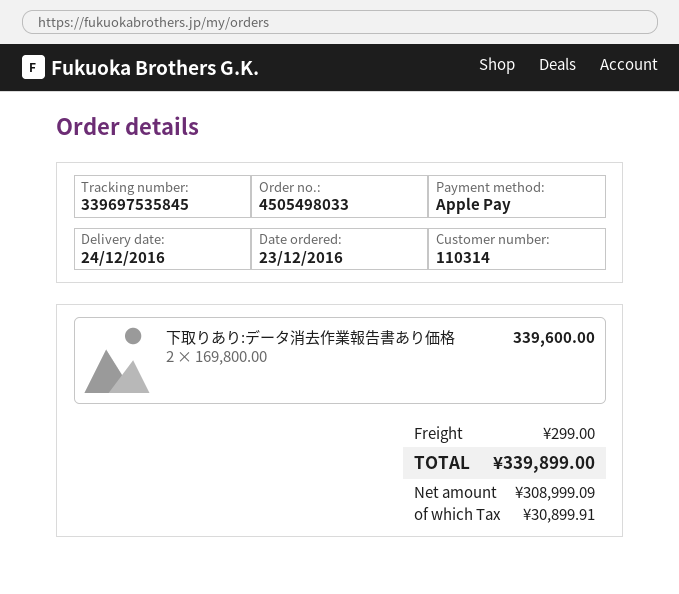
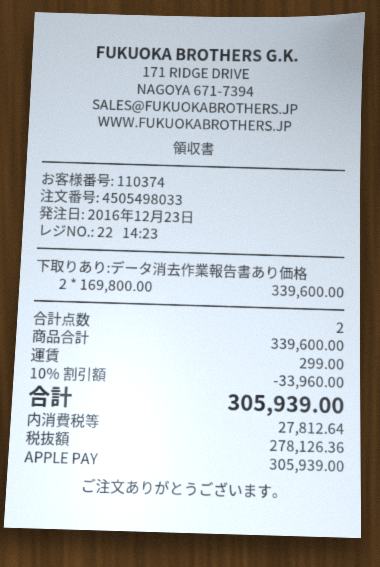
customer number: 110314 -> 110374
discount: none -> 10% = 33960.00
net: 308999.09 -> 278126.36
tax: 30899.91 -> 27812.64
total: 339899.00 -> 305939.00

